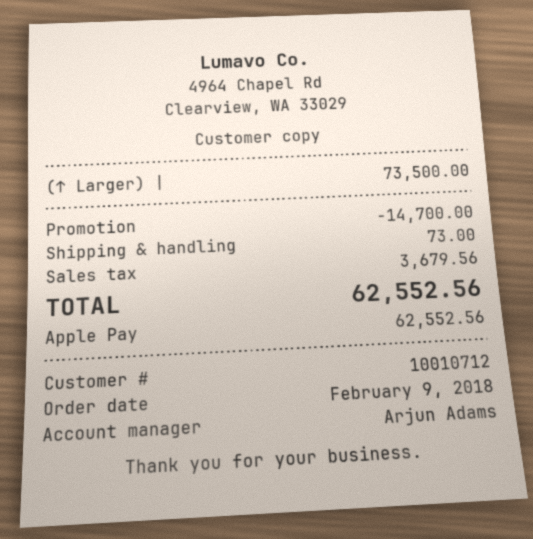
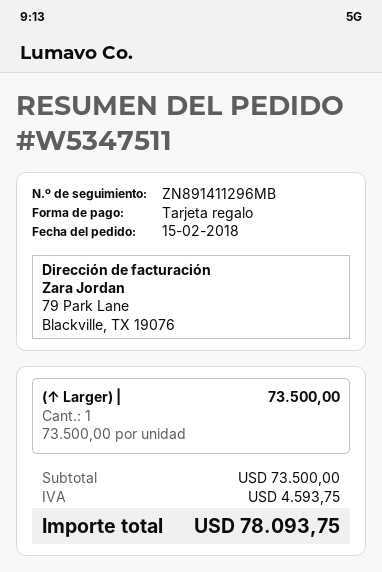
order date: 2018-02-09 -> 2018-02-15
payment method: Apple Pay -> gift card
discount: 14700.00 -> none
shipping: 73.00 -> none
tax: 3679.56 -> 4593.75
total: 62552.56 -> 78093.75

